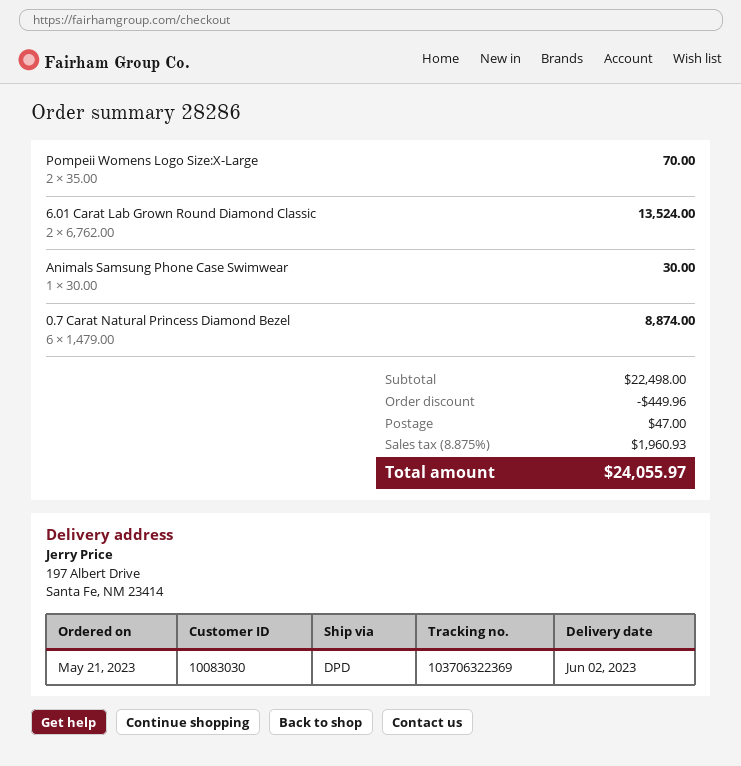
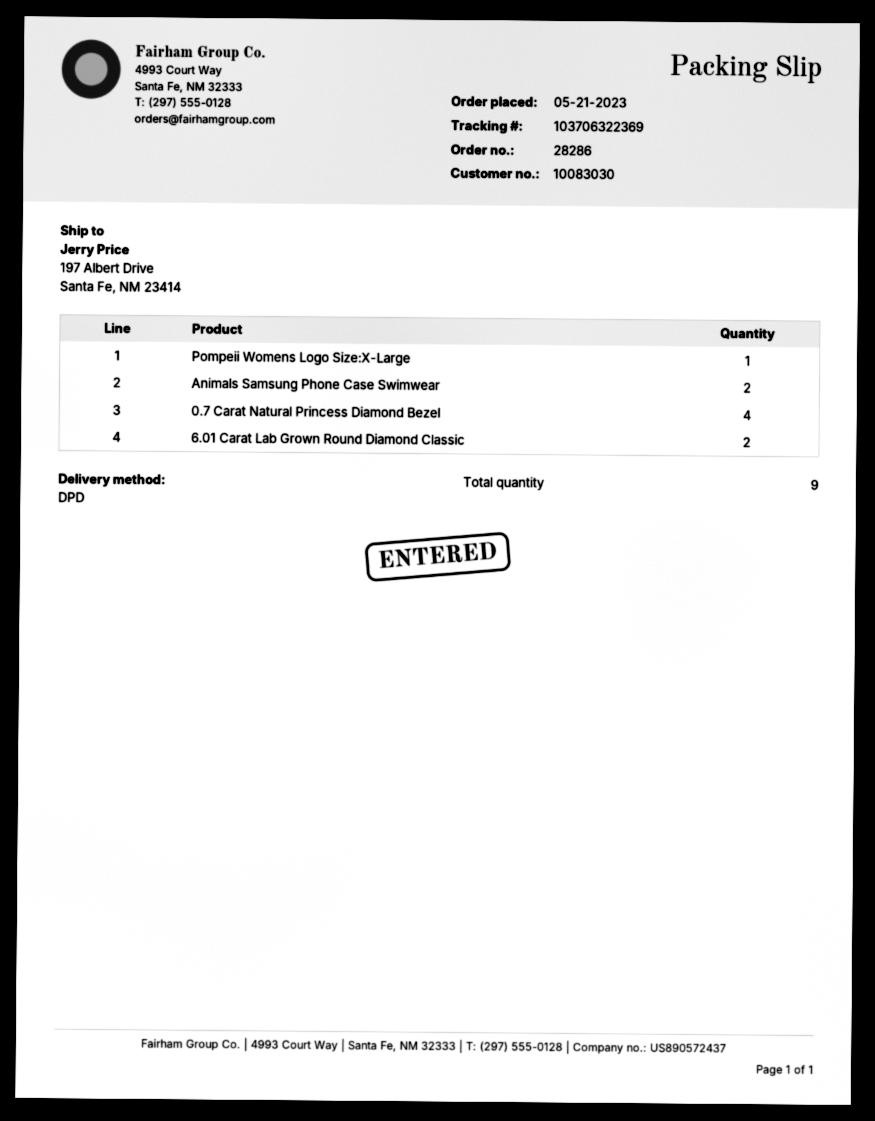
Pompeii Womens Logo Size:X-Large: 2 -> 1
Animals Samsung Phone Case Swimwear: 1 -> 2
0.7 Carat Natural Princess Diamond Bezel: 6 -> 4

